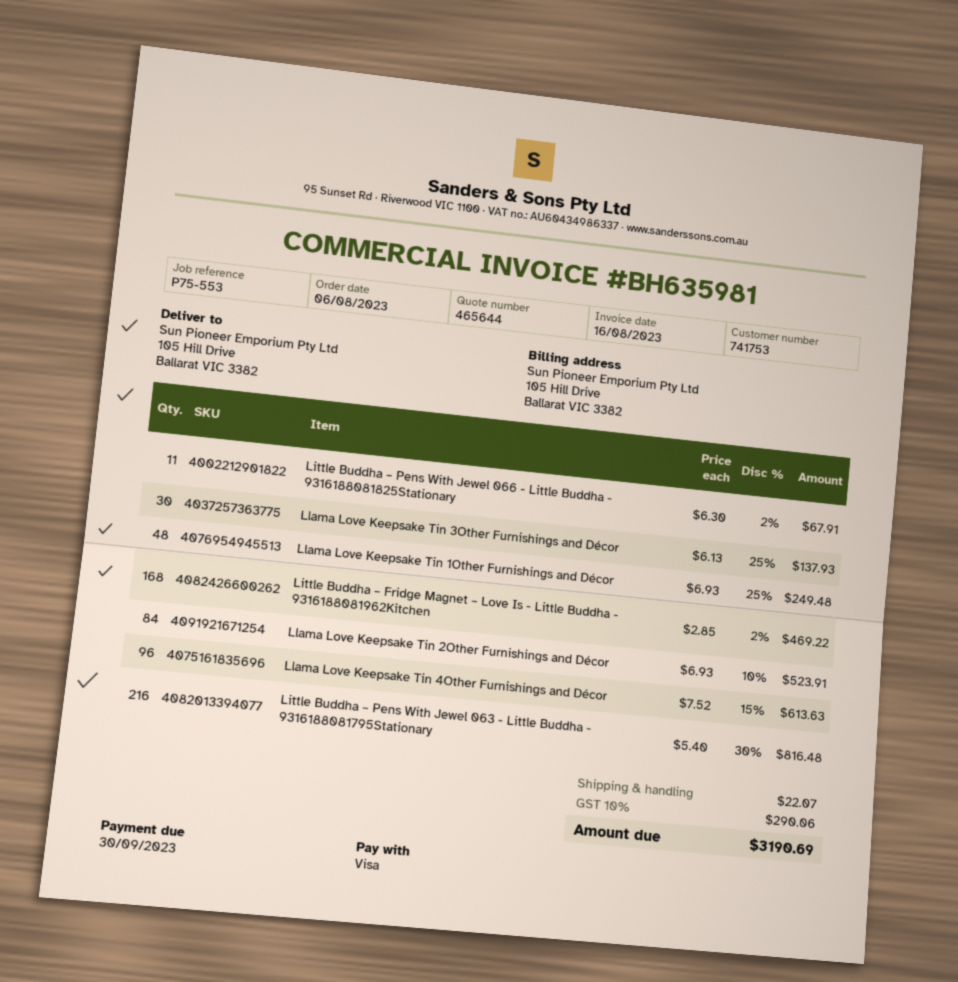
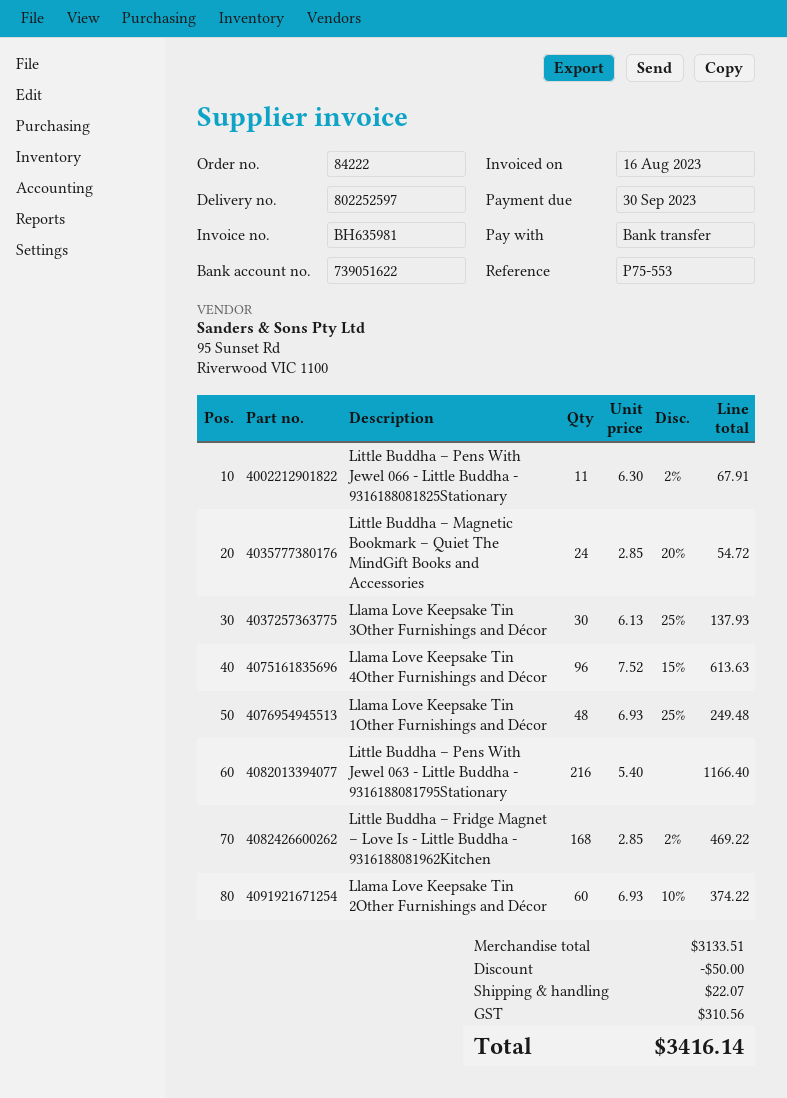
payment method: Visa -> bank transfer
Llama Love Keepsake Tin 2Other Furnishings and Décor: 84 x 6.93 - 10% = 523.91 -> 60 x 6.93 - 10% = 374.22
Little Buddha – Pens With Jewel 063 - Little Buddha - 9316188081795Stationary: 216 x 5.40 - 30% = 816.48 -> 216 x 5.40 = 1166.40
Little Buddha – Magnetic Bookmark – Quiet The MindGift Books and Accessories: none -> 24 x 2.85 - 20% = 54.72
discount: none -> 50.00
tax: 290.06 -> 310.56
total: 3190.69 -> 3416.14

